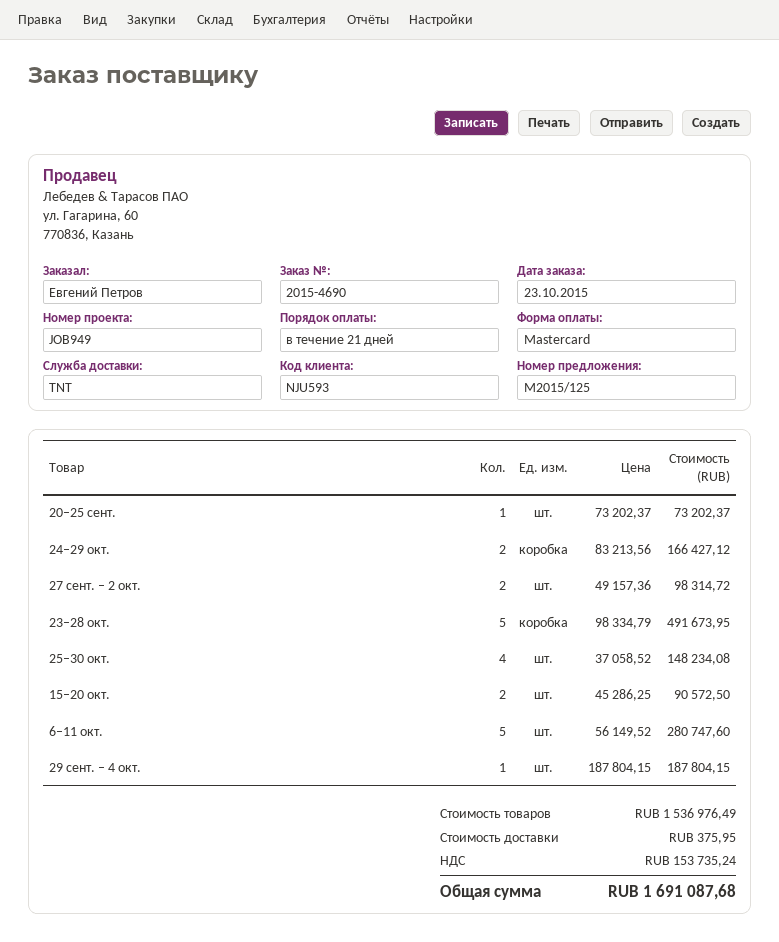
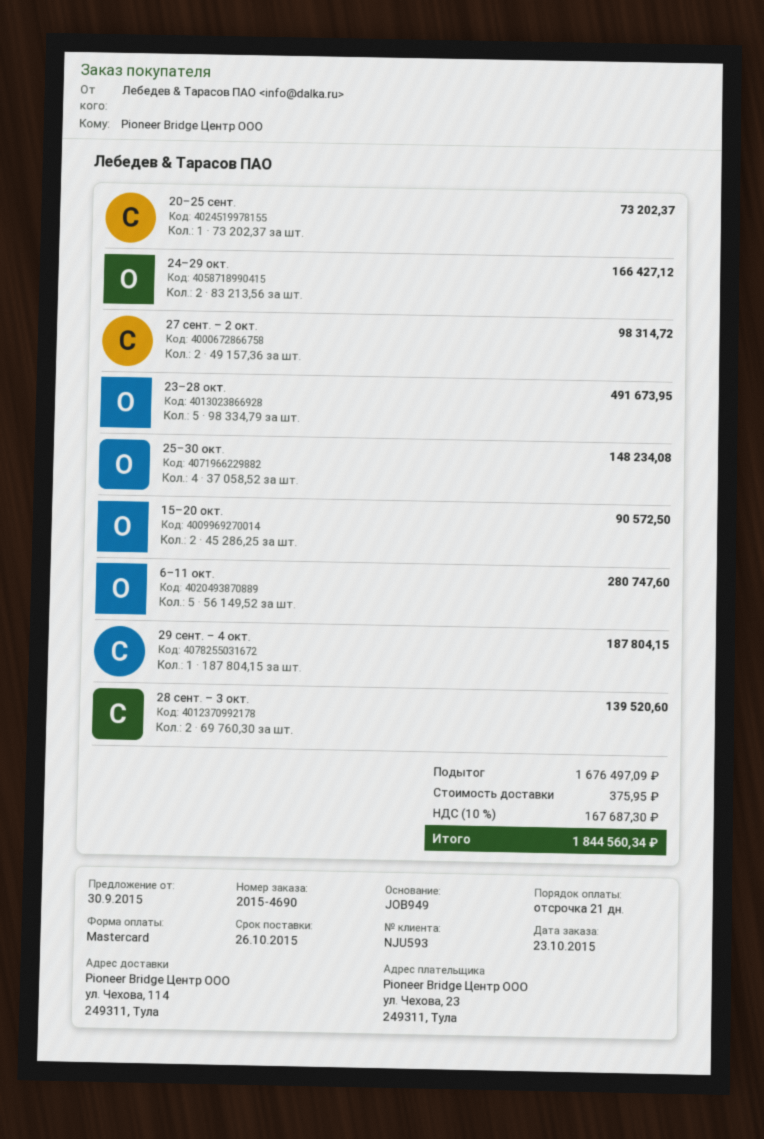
28 сент. – 3 окт.: none -> 2 x 69760.30 = 139520.60
subtotal: 1536976.49 -> 1676497.09
tax: 153735.24 -> 167687.30
total: 1691087.68 -> 1844560.34

